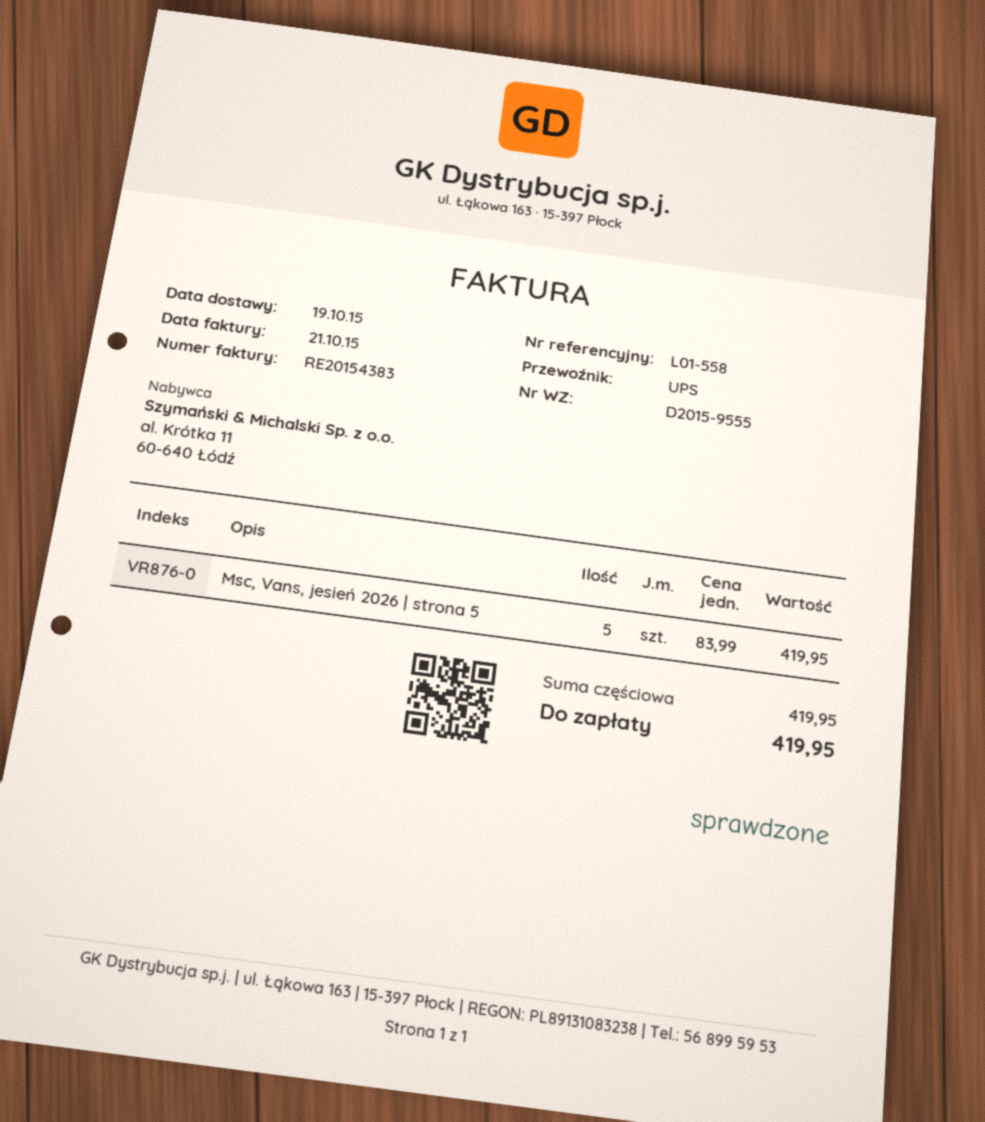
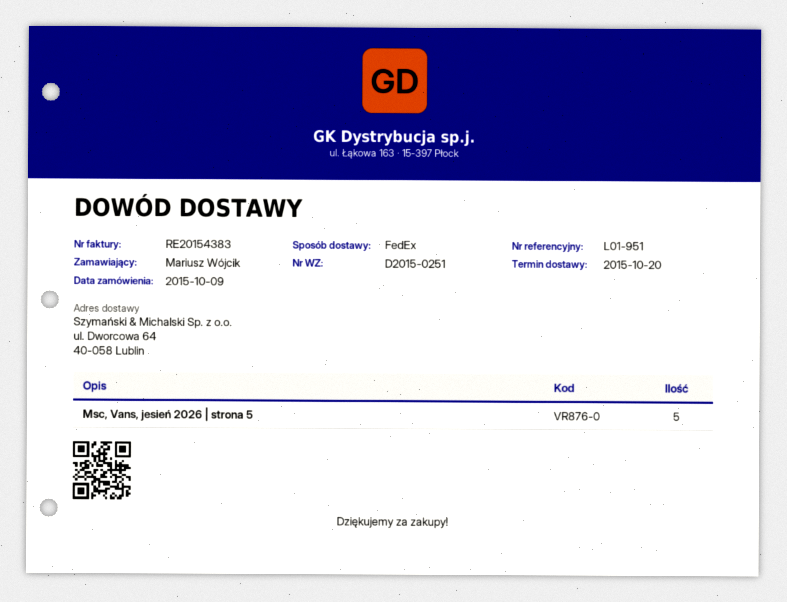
delivery note number: D2015-9555 -> D2015-0251
delivery date: 2015-10-19 -> 2015-10-20
reference: L01-558 -> L01-951
shipping method: UPS -> FedEx

